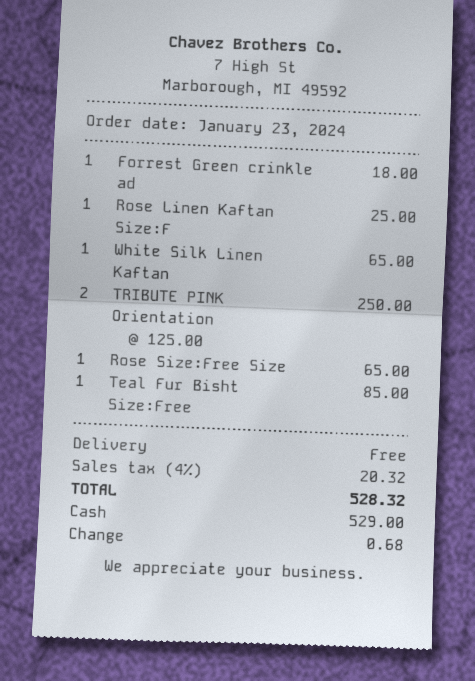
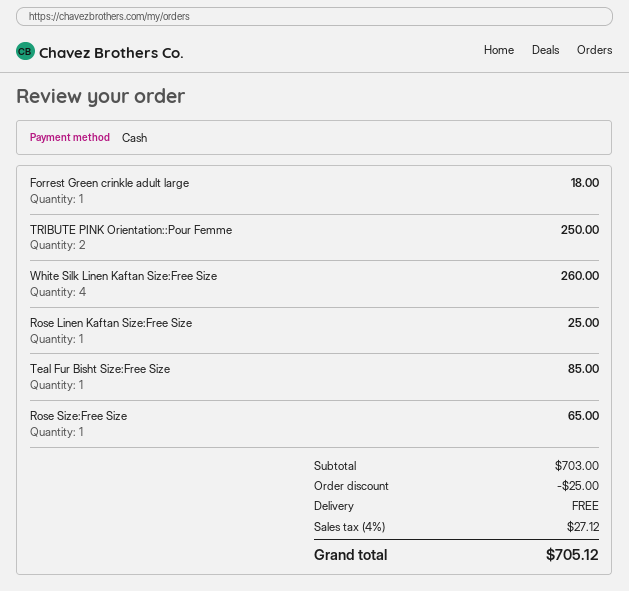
White Silk Linen Kaftan: 1 for 65.00 -> 4 for 260.00
discount: none -> 25.00
tax: 4% = 20.32 -> 4% = 27.12
total: 528.32 -> 705.12

